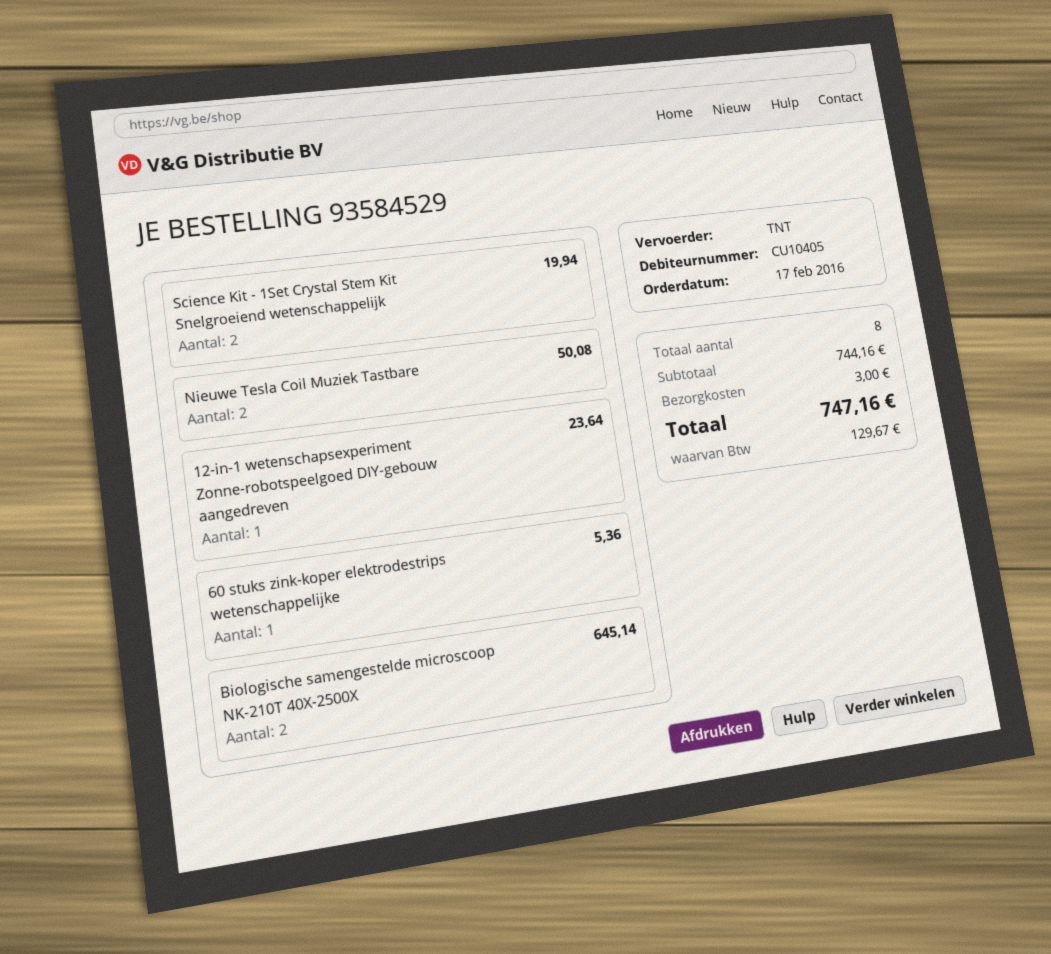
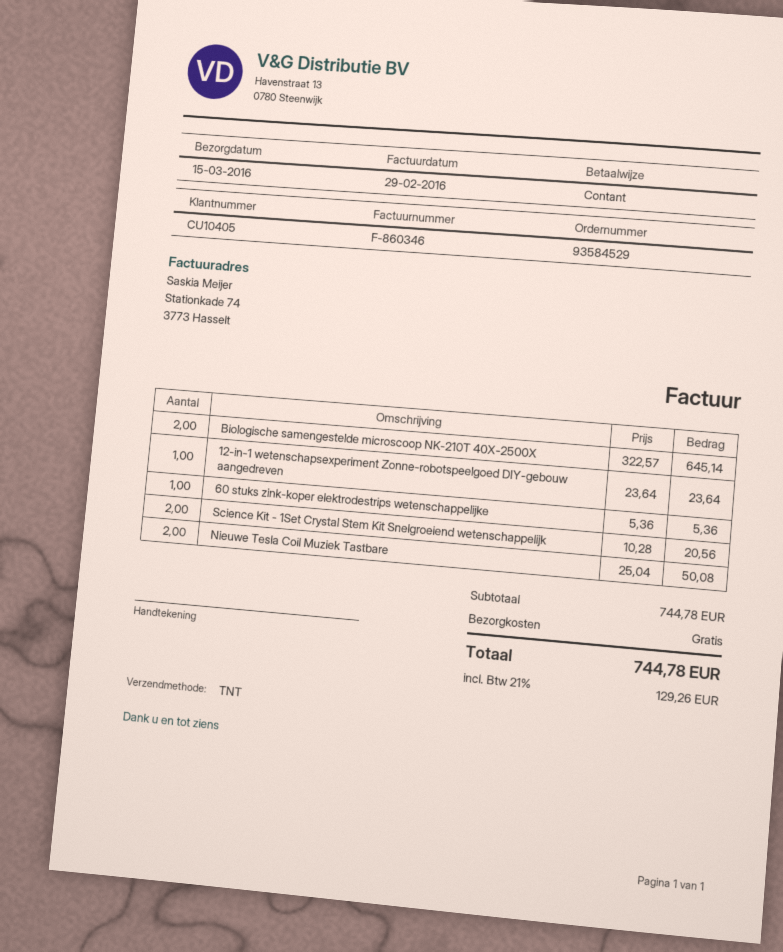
Science Kit - 1Set Crystal Stem Kit Snelgroeiend wetenschappelijk: 2 for 19.94 -> 2 for 20.56
subtotal: 744.16 -> 744.78
shipping: 3.00 -> 0.00
tax: 129.67 -> 129.26
total: 747.16 -> 744.78

